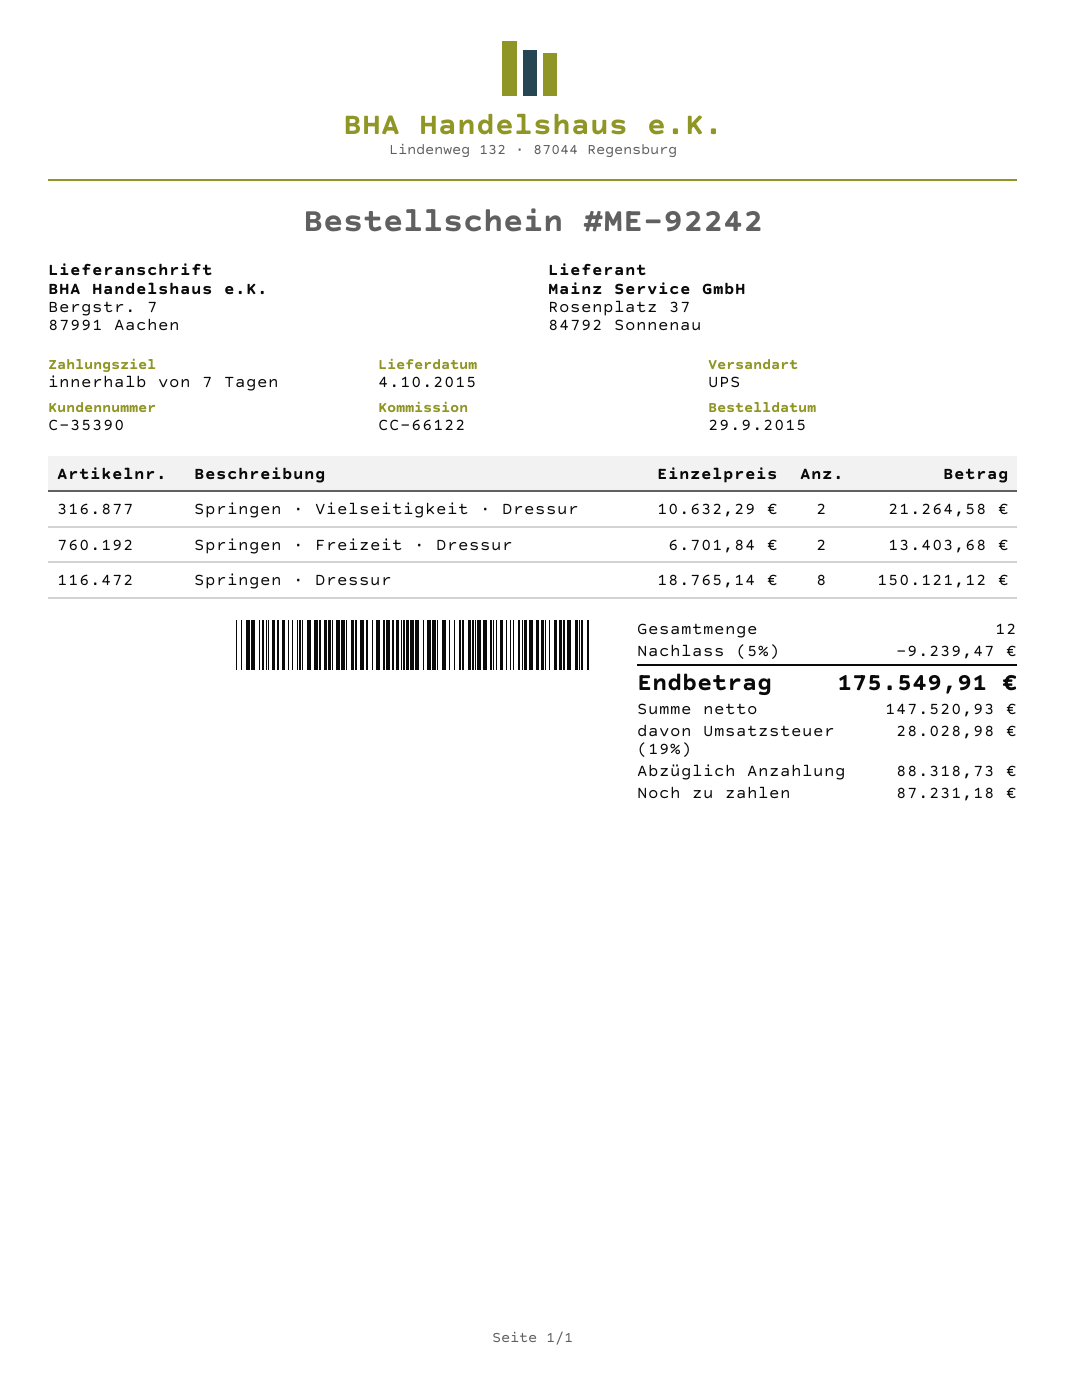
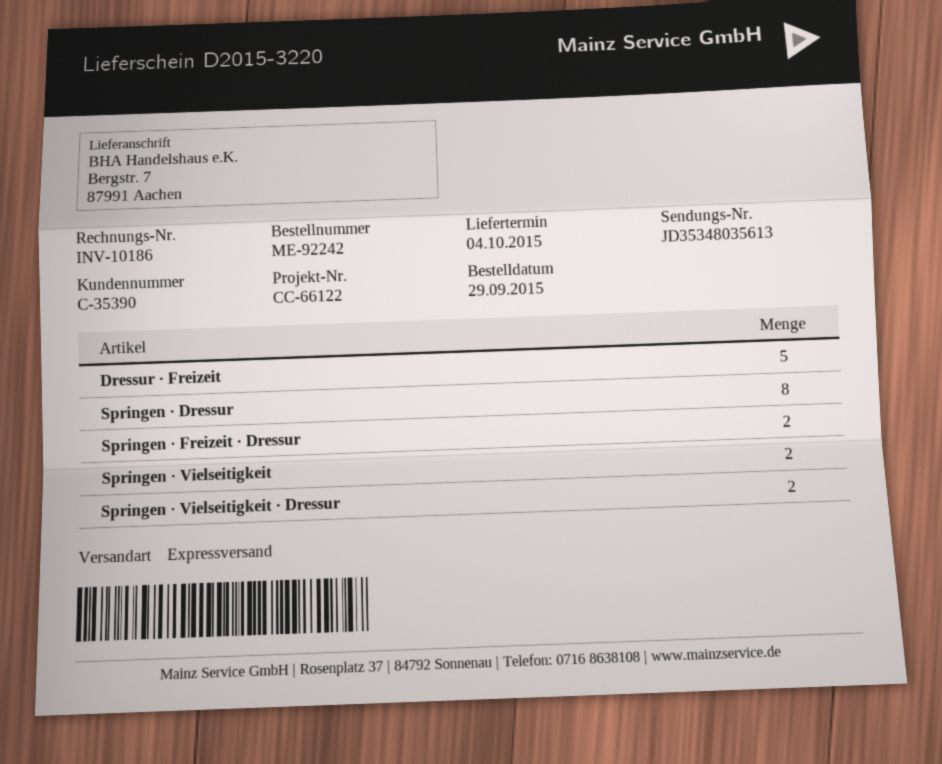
shipping method: UPS -> express
Dressur · Freizeit: none -> 5
Springen · Vielseitigkeit: none -> 2

